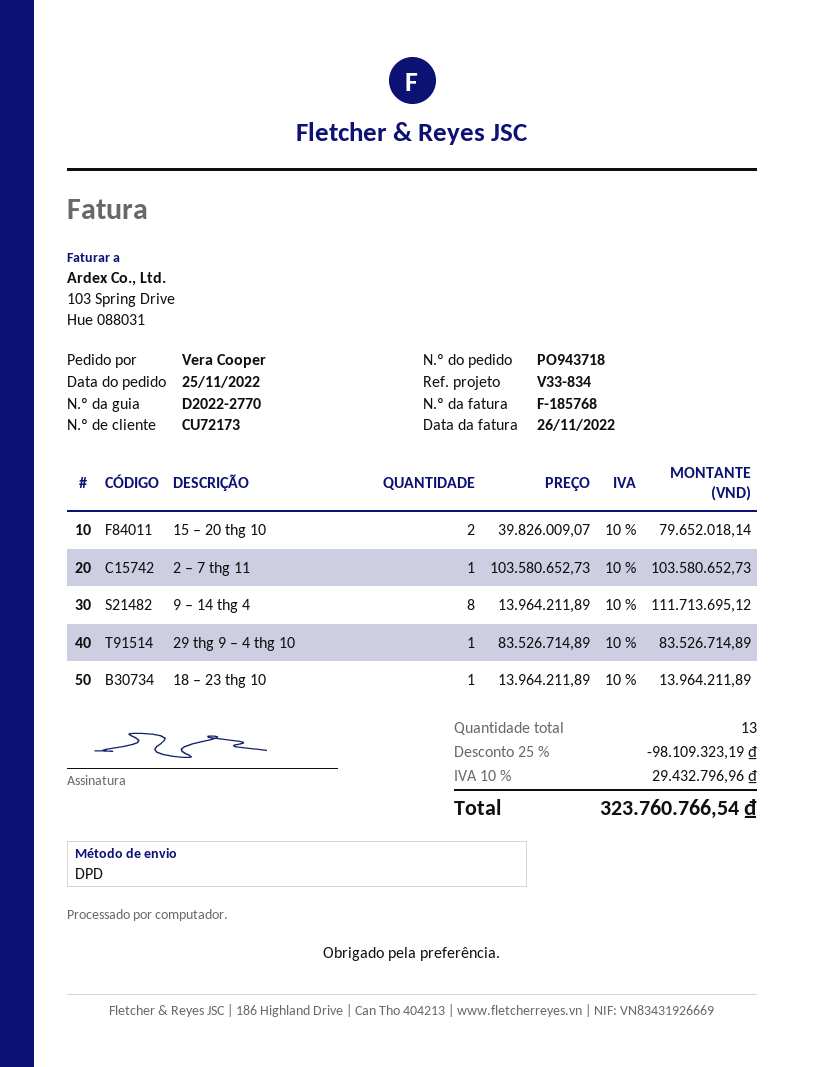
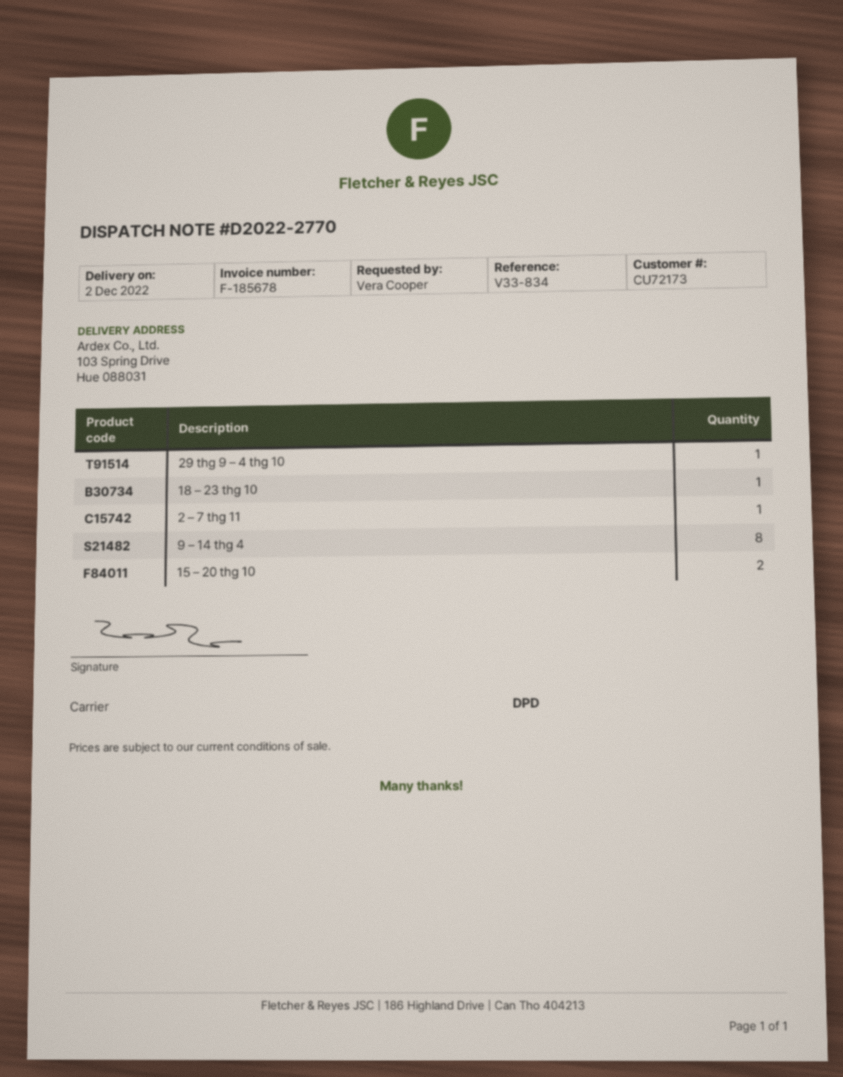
invoice number: F-185768 -> F-185678

